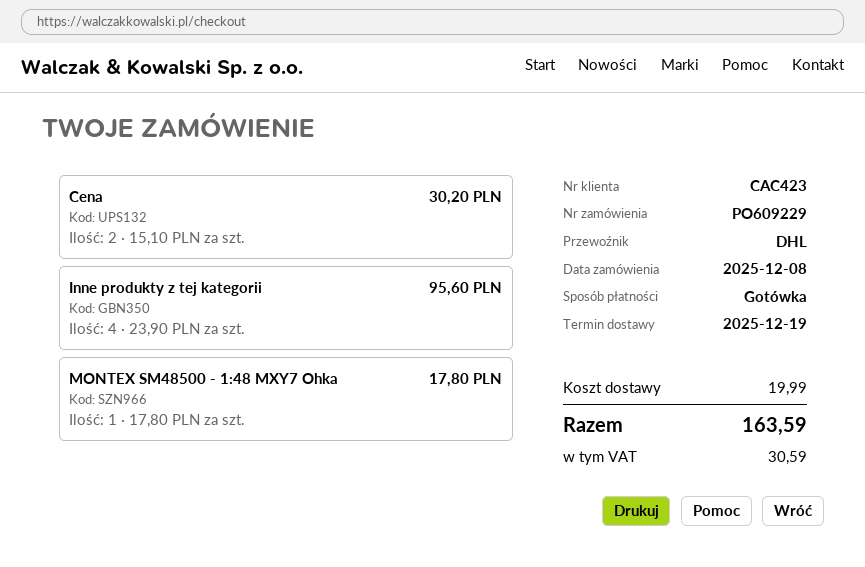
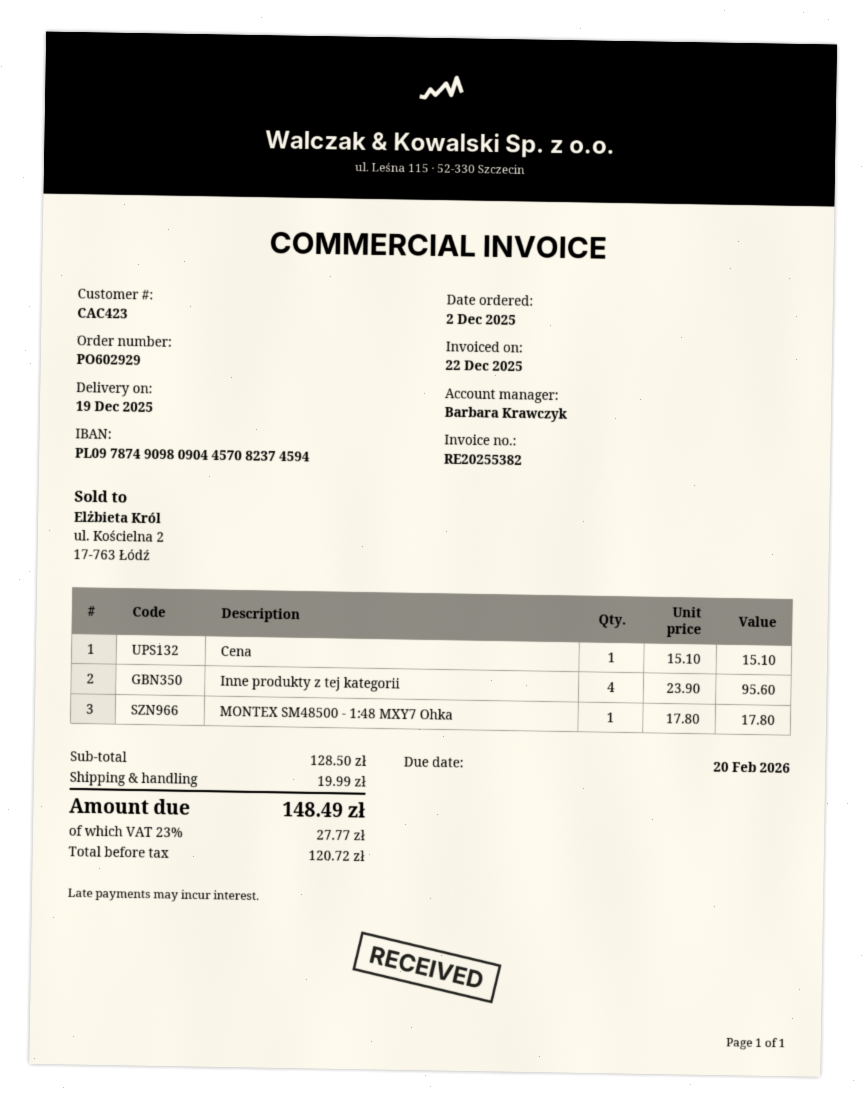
order number: PO609229 -> PO602929
order date: 2025-12-08 -> 2025-12-02
Cena: 2 x 15.10 = 30.20 -> 1 x 15.10 = 15.10
tax: 30.59 -> 27.77
total: 163.59 -> 148.49

